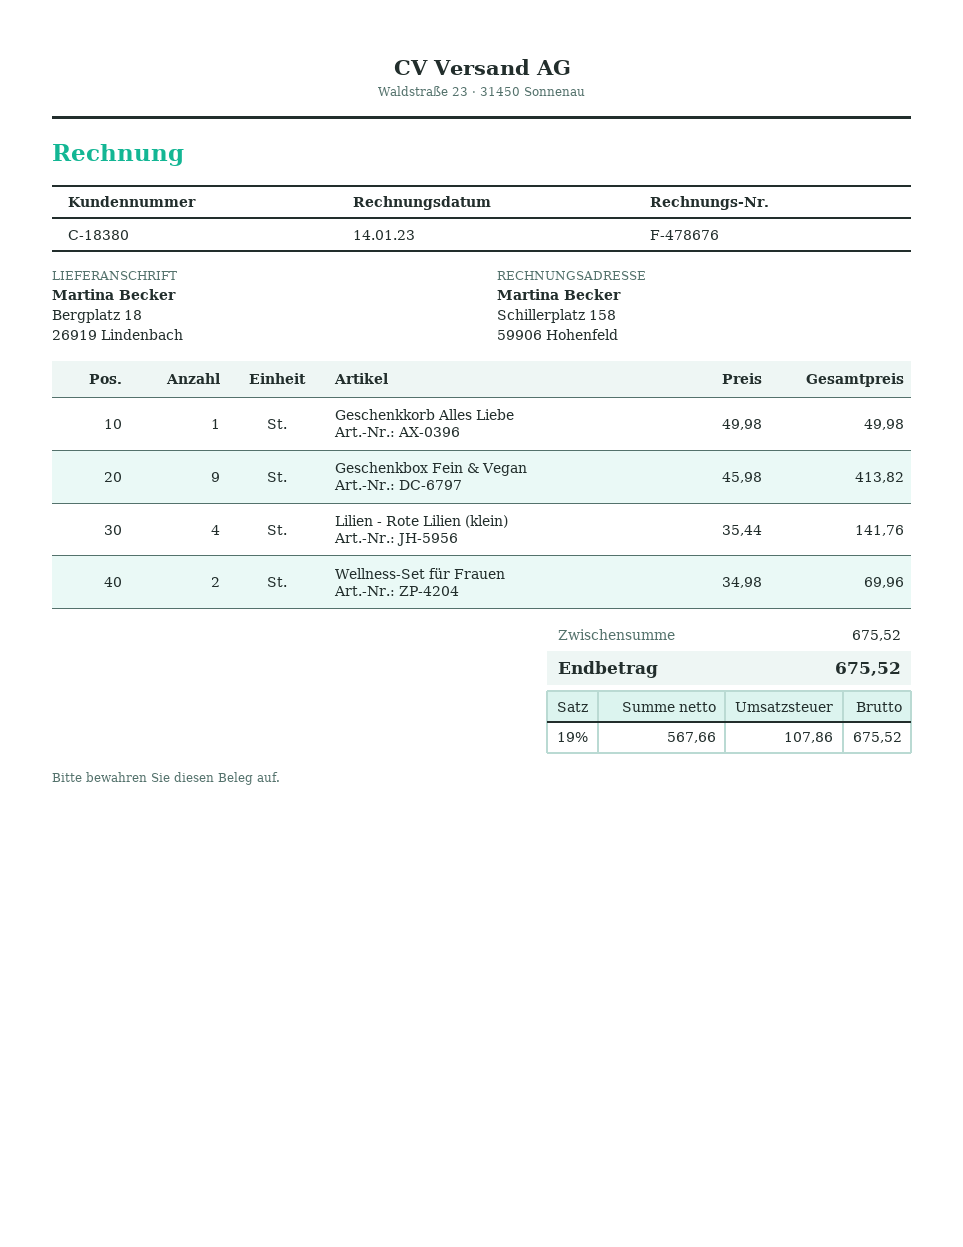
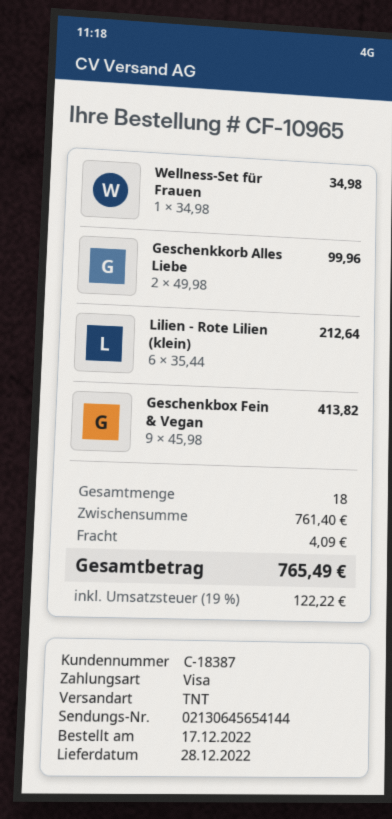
customer number: C-18380 -> C-18387
Geschenkkorb Alles Liebe: 1 x 49.98 = 49.98 -> 2 x 49.98 = 99.96
Lilien - Rote Lilien (klein): 4 x 35.44 = 141.76 -> 6 x 35.44 = 212.64
Wellness-Set für Frauen: 2 x 34.98 = 69.96 -> 1 x 34.98 = 34.98
subtotal: 675.52 -> 761.40
shipping: none -> 4.09
tax: 19% = 107.86 -> 19% = 122.22
total: 675.52 -> 765.49

